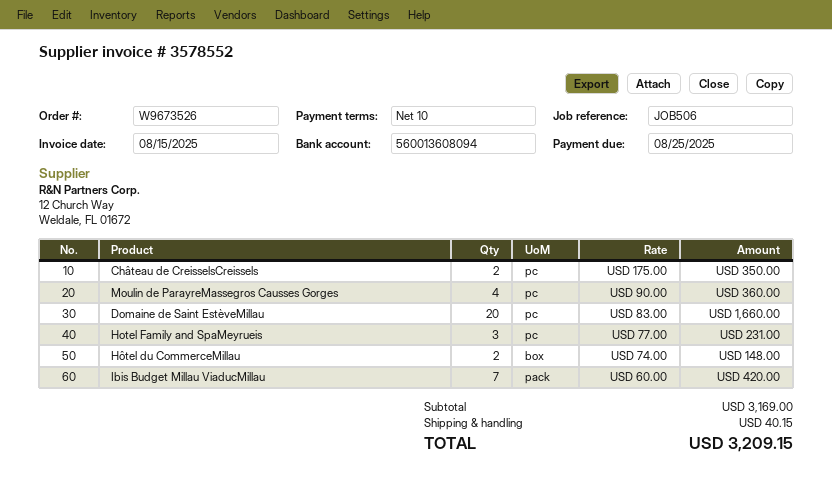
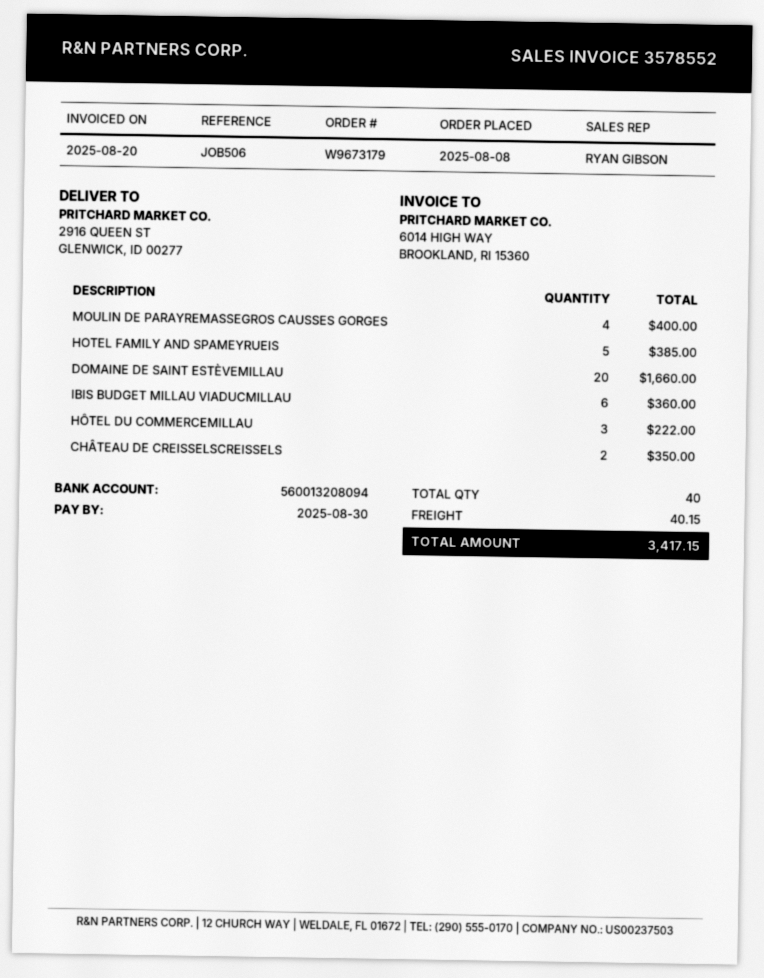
order number: W9673526 -> W9673179
invoice date: 2025-08-15 -> 2025-08-20
due date: 2025-08-25 -> 2025-08-30
bank account: 560013608094 -> 560013208094
Moulin de ParayreMassegros Causses Gorges: 4 for 360.00 -> 4 for 400.00
Hotel Family and SpaMeyrueis: 3 for 231.00 -> 5 for 385.00
Hôtel du CommerceMillau: 2 for 148.00 -> 3 for 222.00
Ibis Budget Millau ViaducMillau: 7 for 420.00 -> 6 for 360.00
total: 3209.15 -> 3417.15

